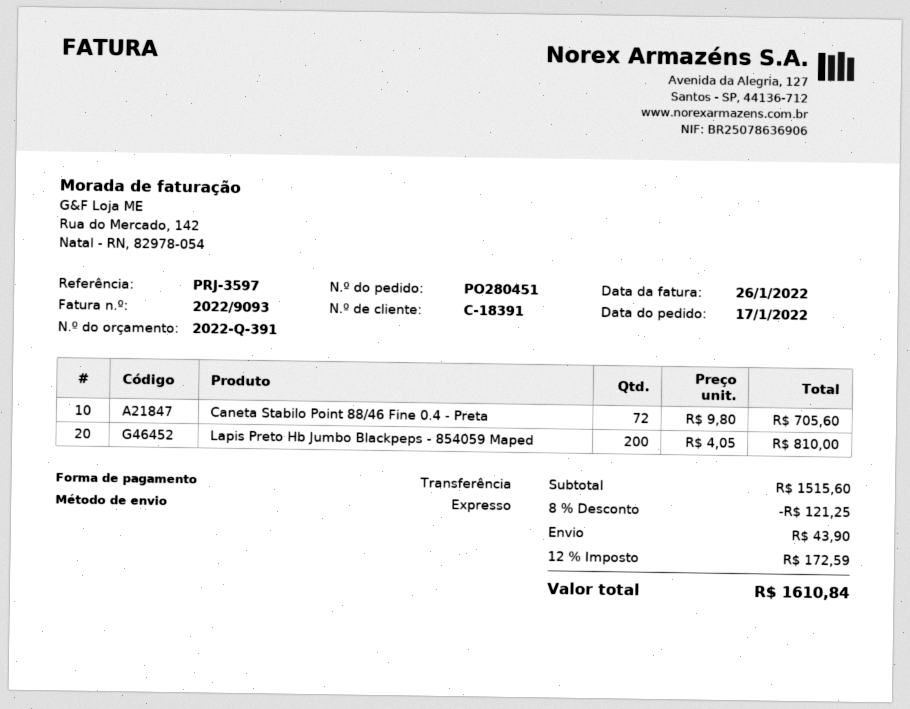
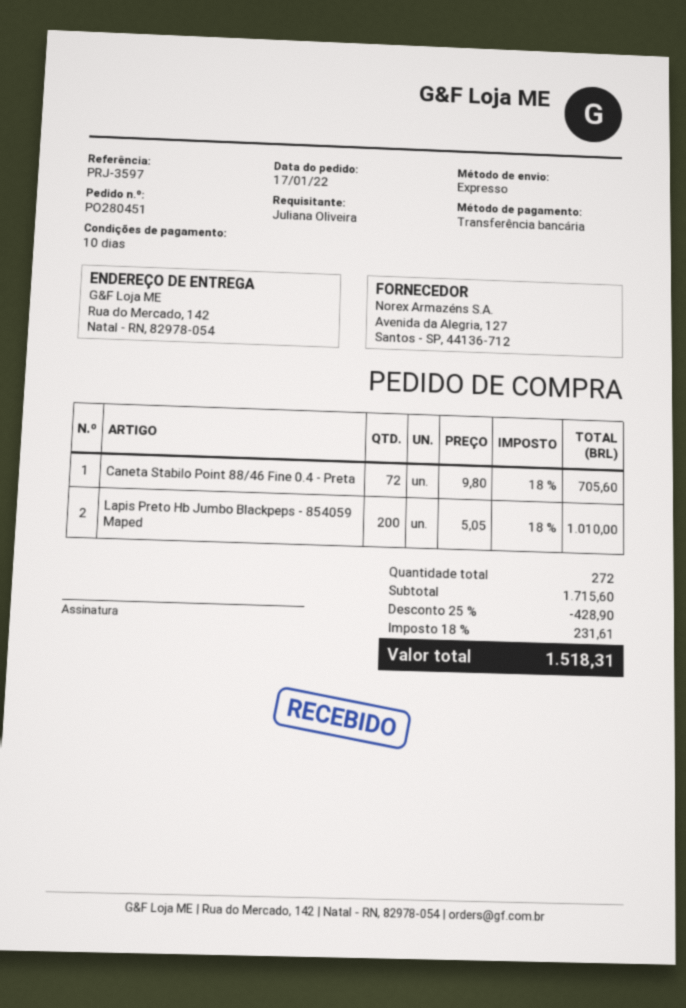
Lapis Preto Hb Jumbo Blackpeps - 854059 Maped: 200 x 4.05 = 810.00 -> 200 x 5.05 = 1010.00
subtotal: 1515.60 -> 1715.60
discount: 8% = 121.25 -> 25% = 428.90
shipping: 43.90 -> none
tax: 12% = 172.59 -> 18% = 231.61
total: 1610.84 -> 1518.31

